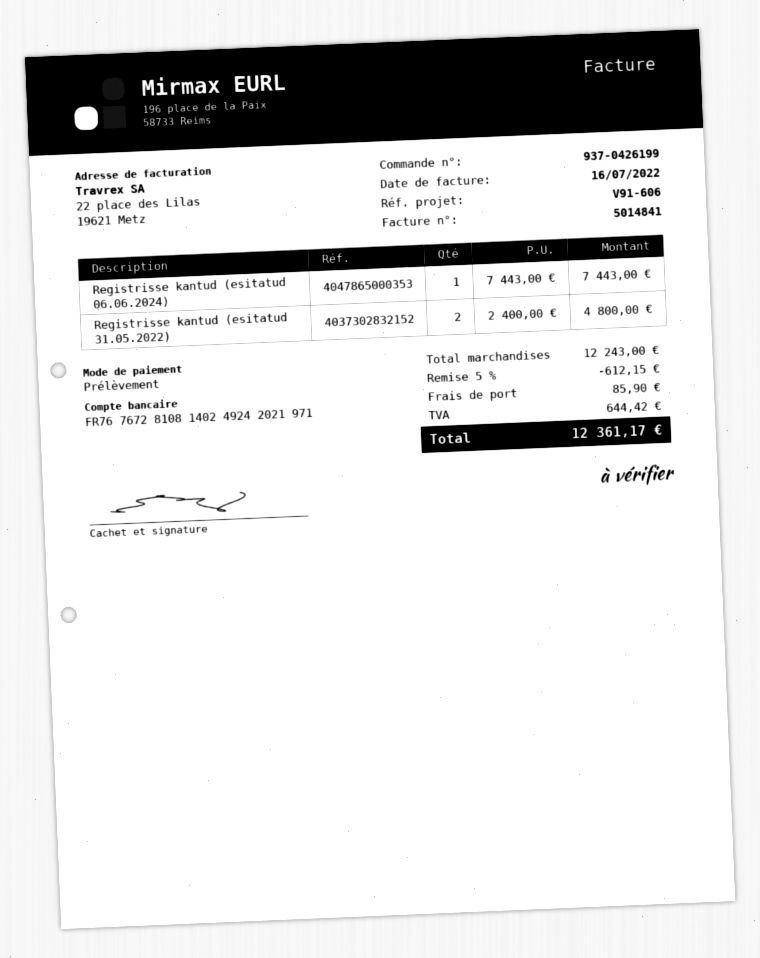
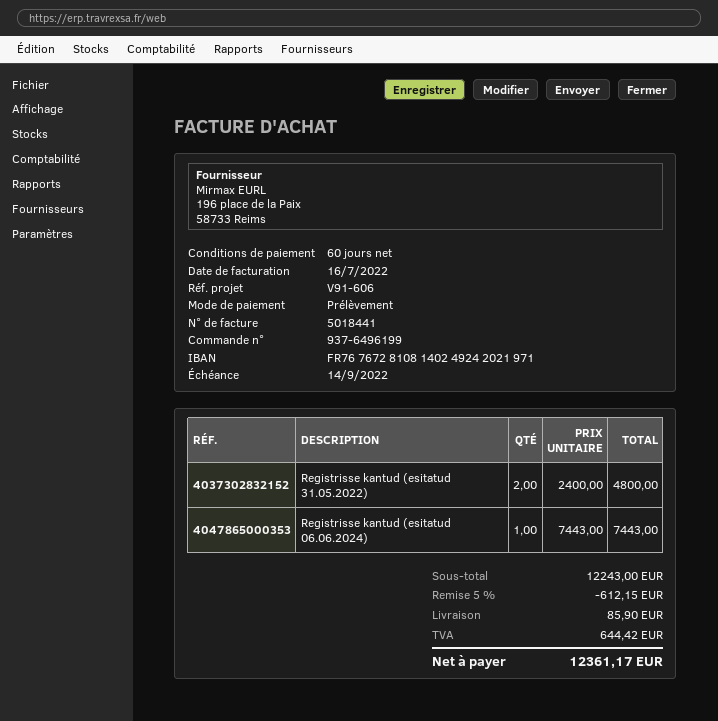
order number: 937-0426199 -> 937-6496199
invoice number: 5014841 -> 5018441

